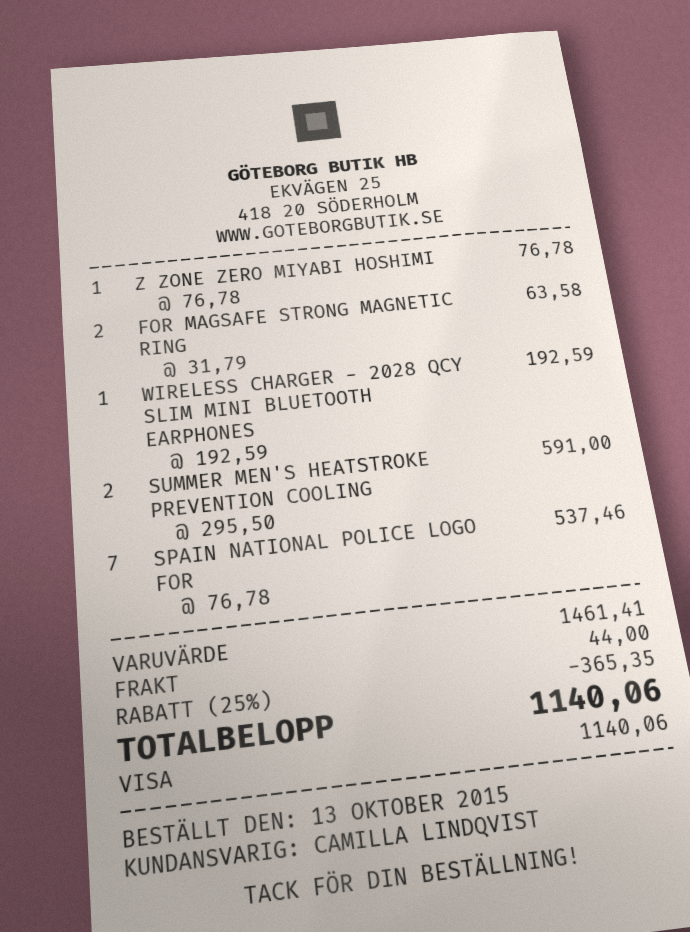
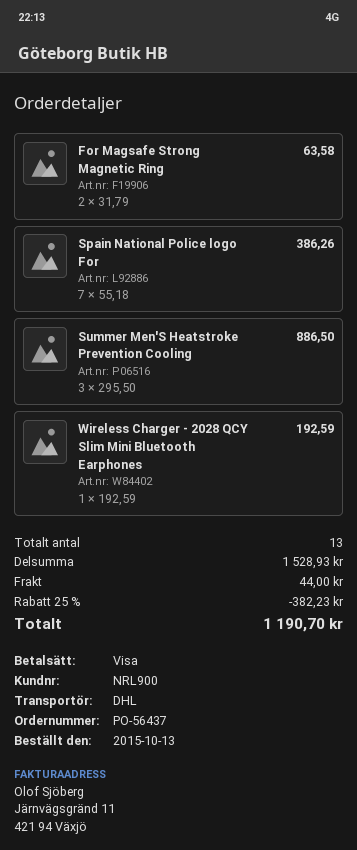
Z ZONE ZERO MIYABI HOSHIMI: 1 x 76.78 = 76.78 -> none
SUMMER MEN'S HEATSTROKE PREVENTION COOLING: 2 x 295.50 = 591.00 -> 3 x 295.50 = 886.50
SPAIN NATIONAL POLICE LOGO FOR: 7 x 76.78 = 537.46 -> 7 x 55.18 = 386.26
subtotal: 1461.41 -> 1528.93
discount: 25% = 365.35 -> 25% = 382.23
total: 1140.06 -> 1190.70

